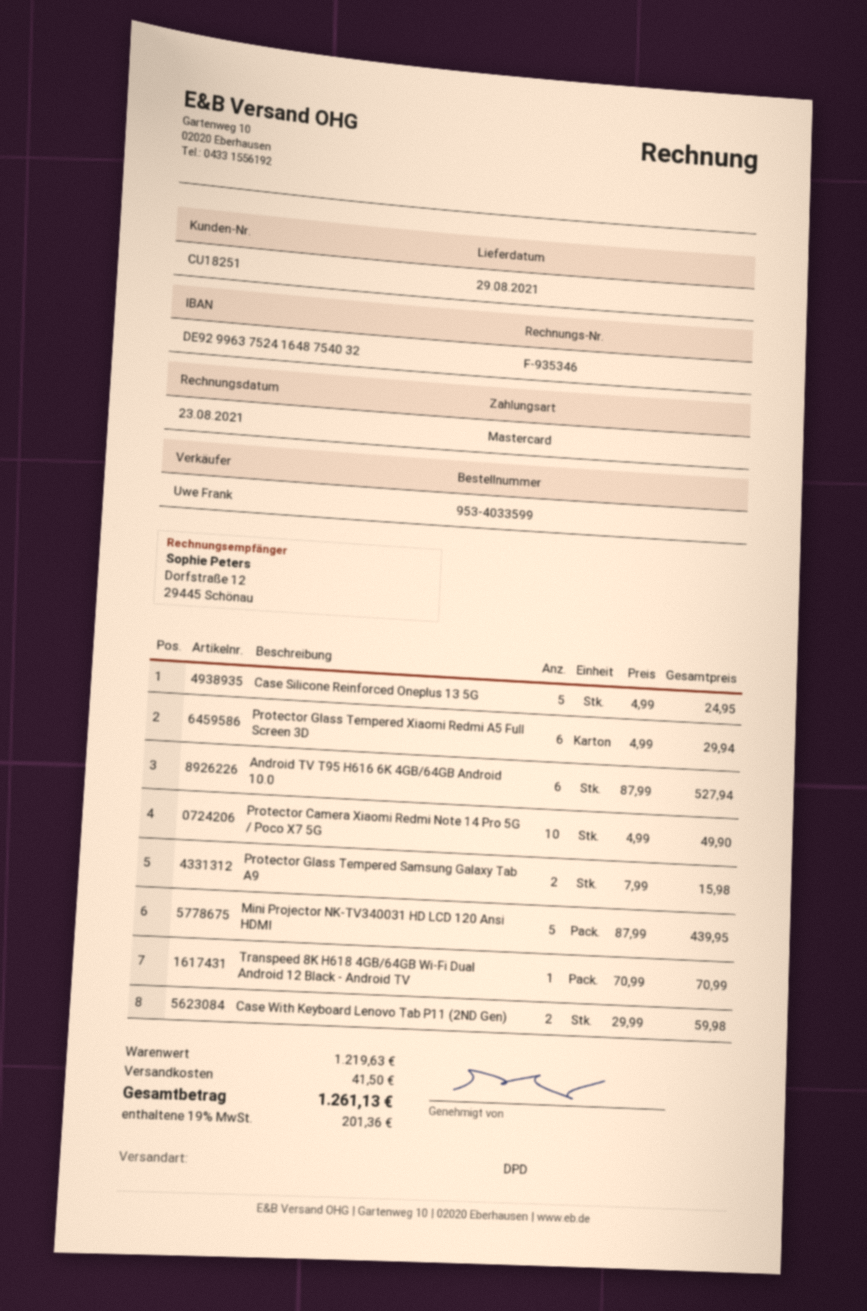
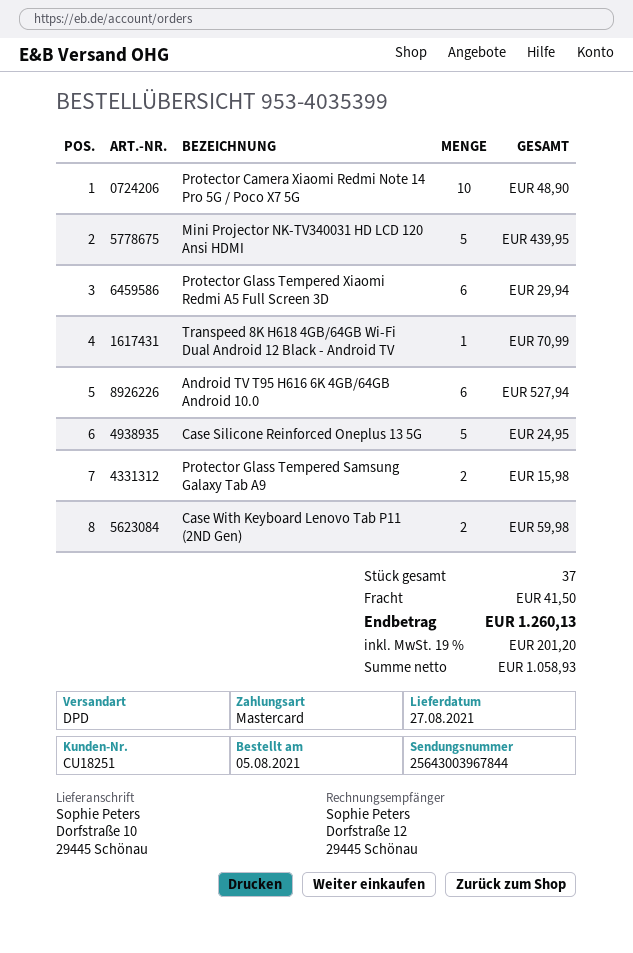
order number: 953-4033599 -> 953-4035399
delivery date: 2021-08-29 -> 2021-08-27
Protector Camera Xiaomi Redmi Note 14 Pro 5G / Poco X7 5G: 10 for 49.90 -> 10 for 48.90
tax: 19% = 201.36 -> 19% = 201.20
total: 1261.13 -> 1260.13

